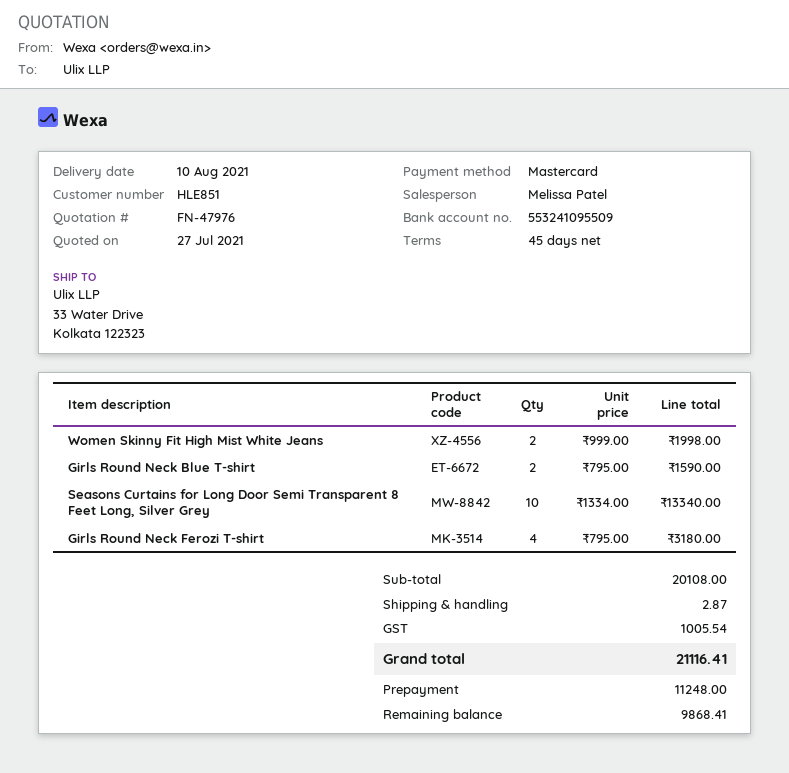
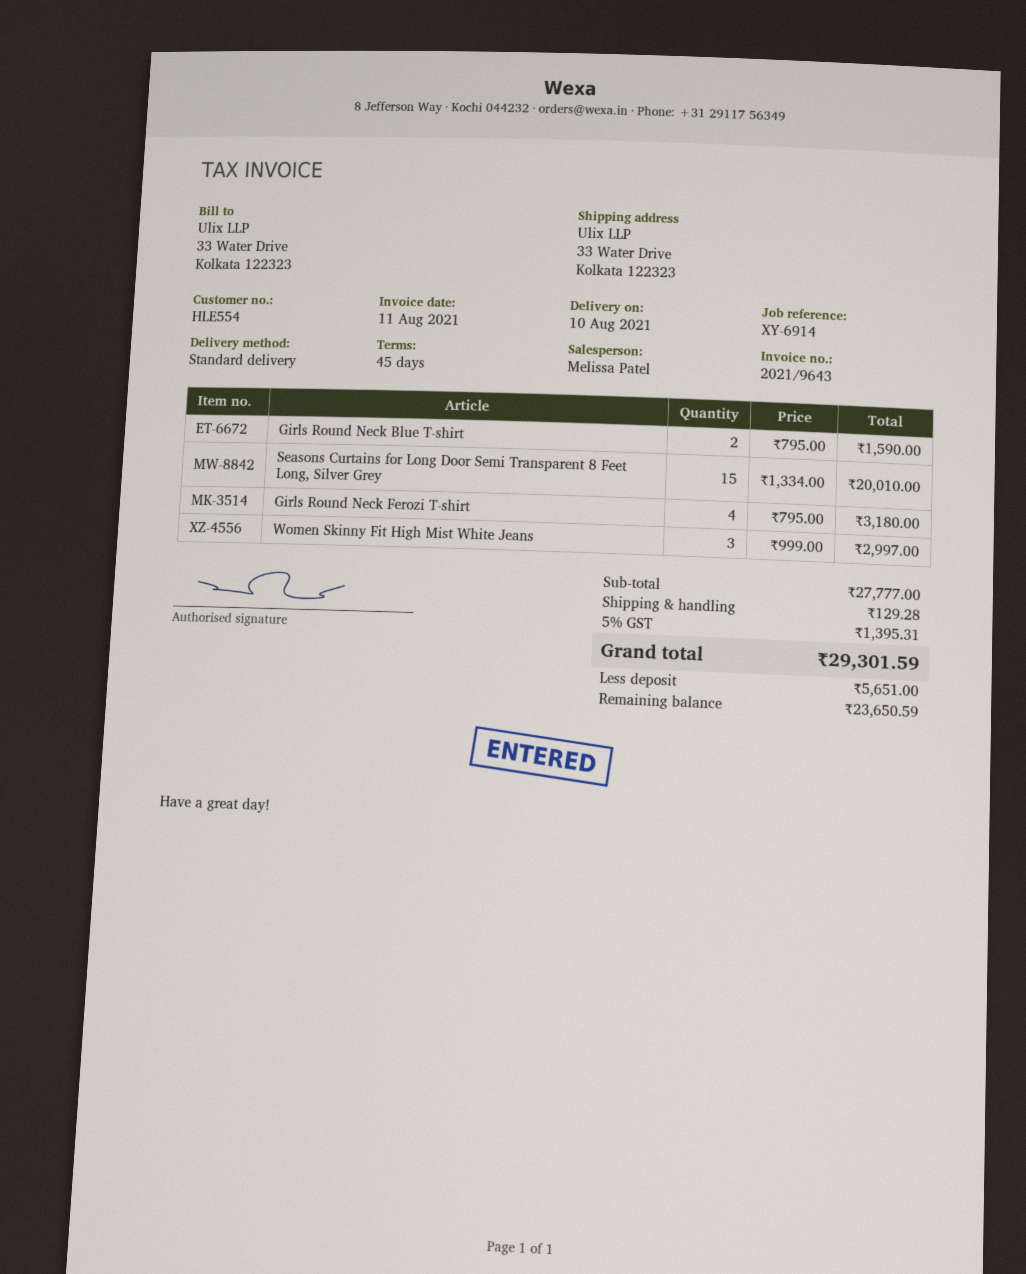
customer number: HLE851 -> HLE554
Women Skinny Fit High Mist White Jeans: 2 x 999.00 = 1998.00 -> 3 x 999.00 = 2997.00
Seasons Curtains for Long Door Semi Transparent 8 Feet Long, Silver Grey: 10 x 1334.00 = 13340.00 -> 15 x 1334.00 = 20010.00
subtotal: 20108.00 -> 27777.00
shipping: 2.87 -> 129.28
tax: 1005.54 -> 1395.31
total: 21116.41 -> 29301.59
deposit: 11248.00 -> 5651.00
balance: 9868.41 -> 23650.59

